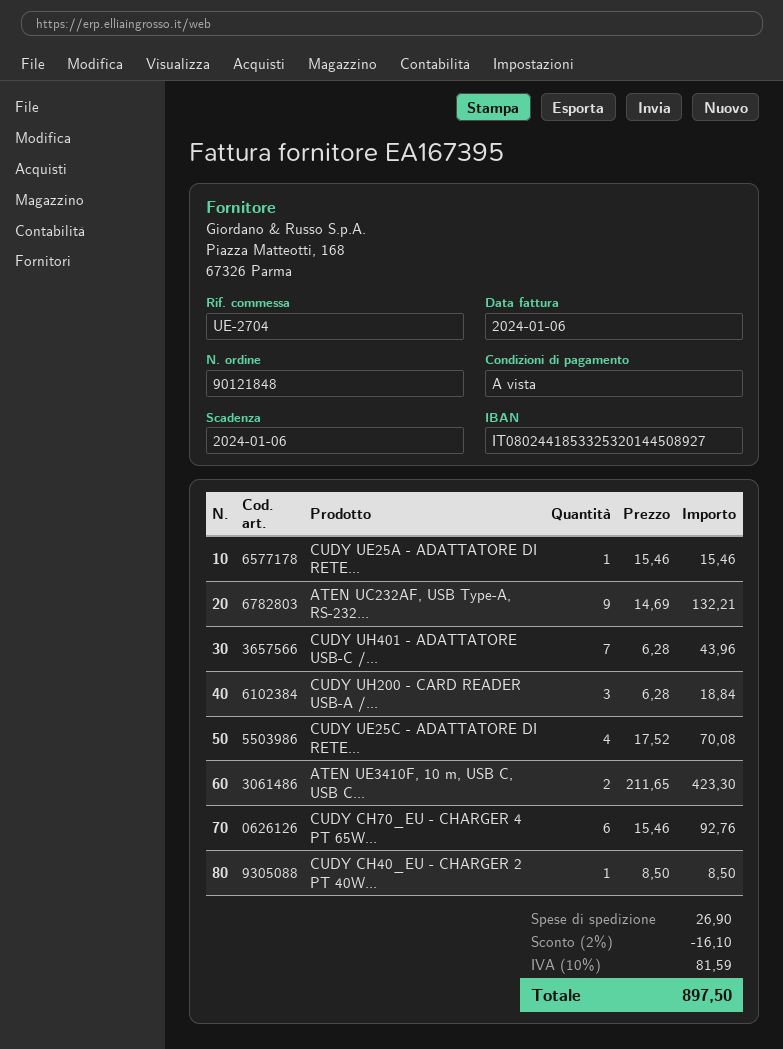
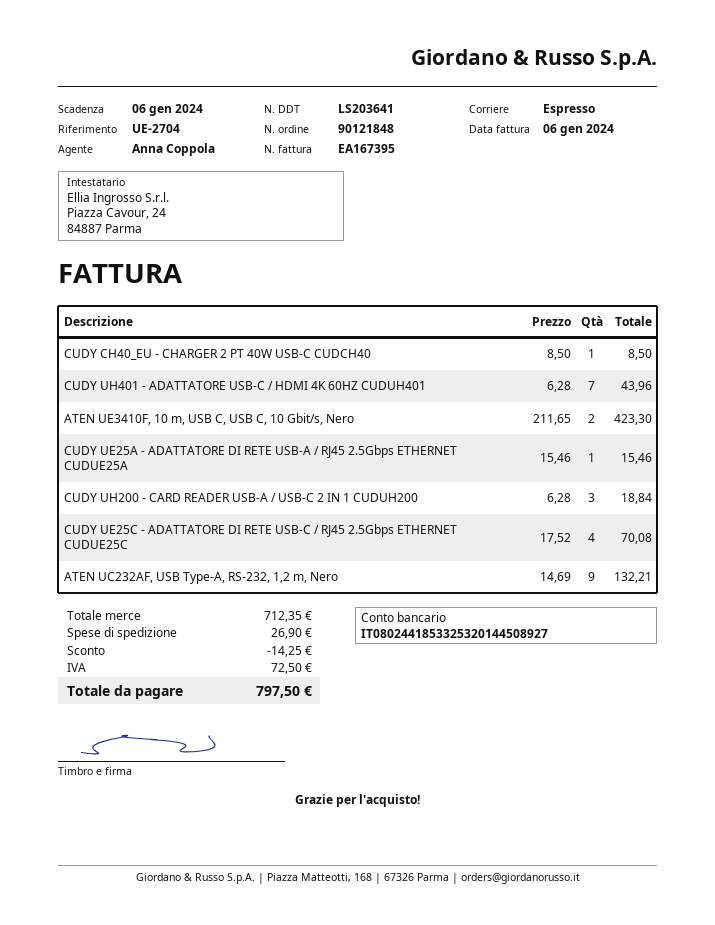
CUDY CH70_EU - CHARGER 4 PT 65W...: 6 x 15.46 = 92.76 -> none
discount: 16.10 -> 14.25
tax: 81.59 -> 72.50
total: 897.50 -> 797.50

